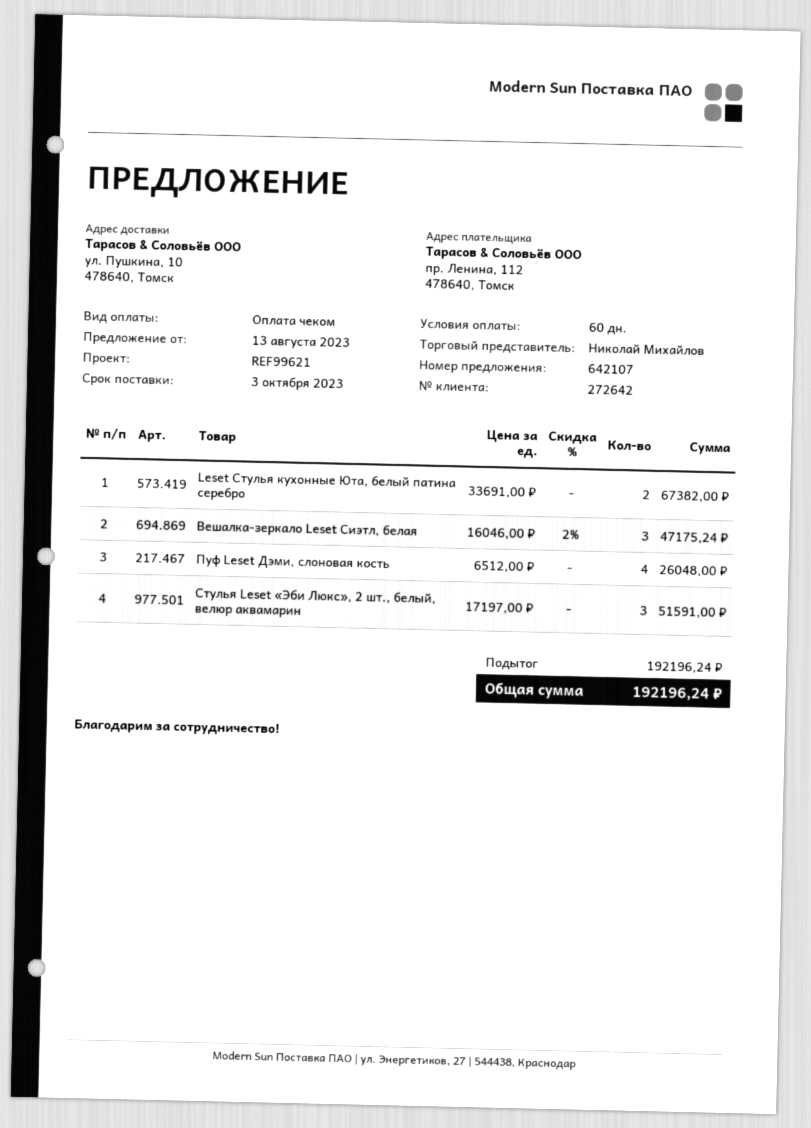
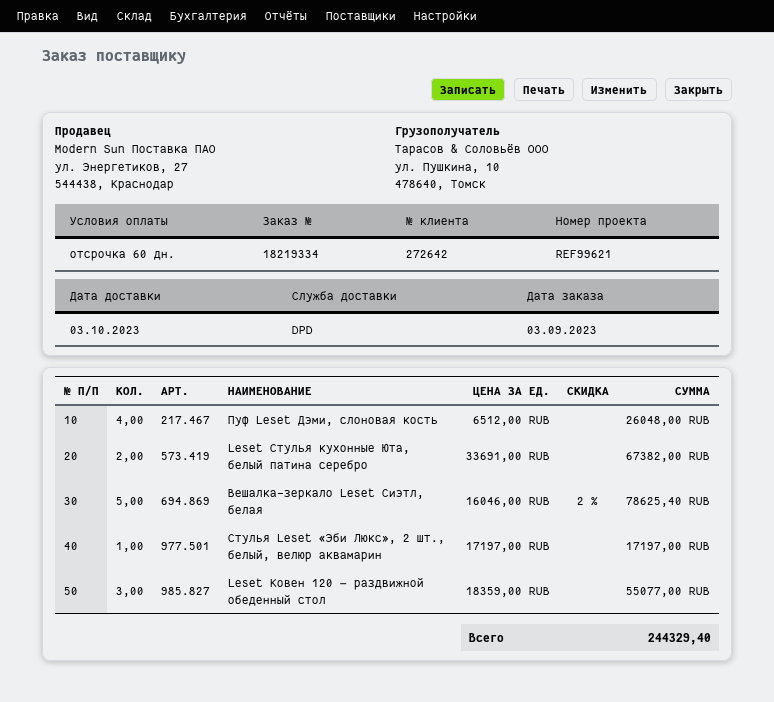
Вешалка-зеркало Leset Сиэтл, белая: 3 x 16046.00 - 2% = 47175.24 -> 5 x 16046.00 - 2% = 78625.40
Стулья Leset «Эби Люкс», 2 шт., белый, велюр аквамарин: 3 x 17197.00 = 51591.00 -> 1 x 17197.00 = 17197.00
Leset Ковен 120 — раздвижной обеденный стол: none -> 3 x 18359.00 = 55077.00
total: 192196.24 -> 244329.40

